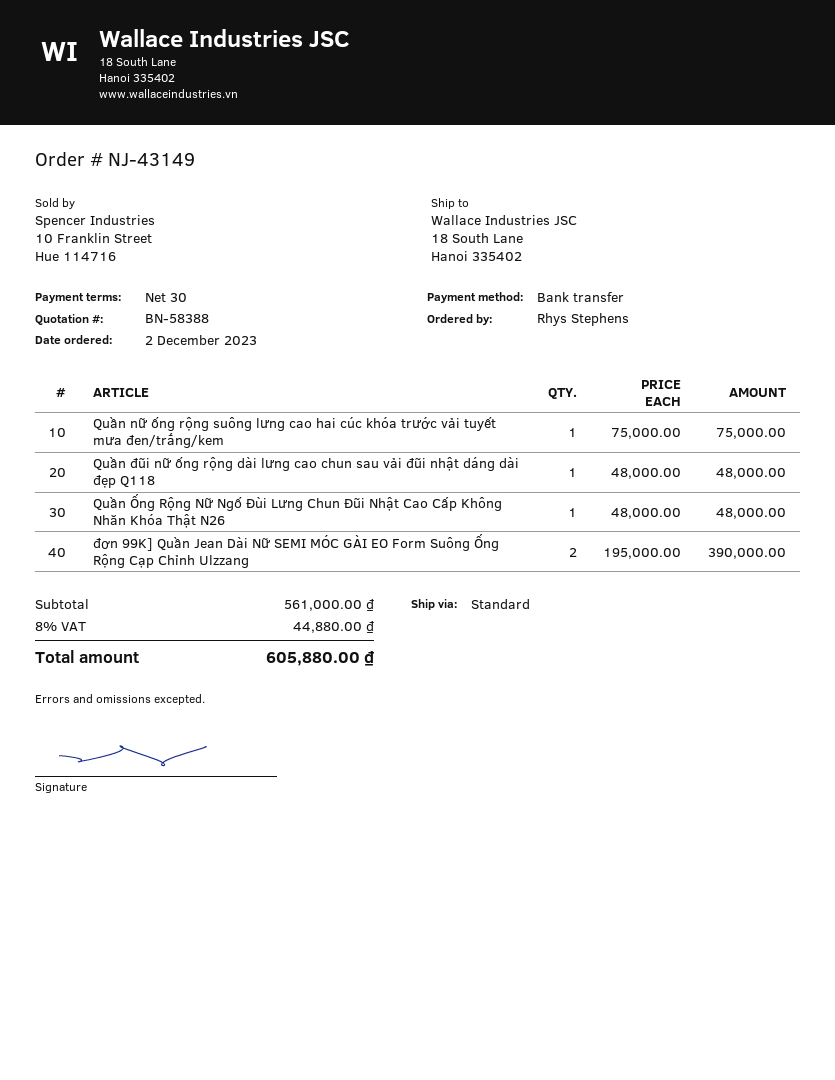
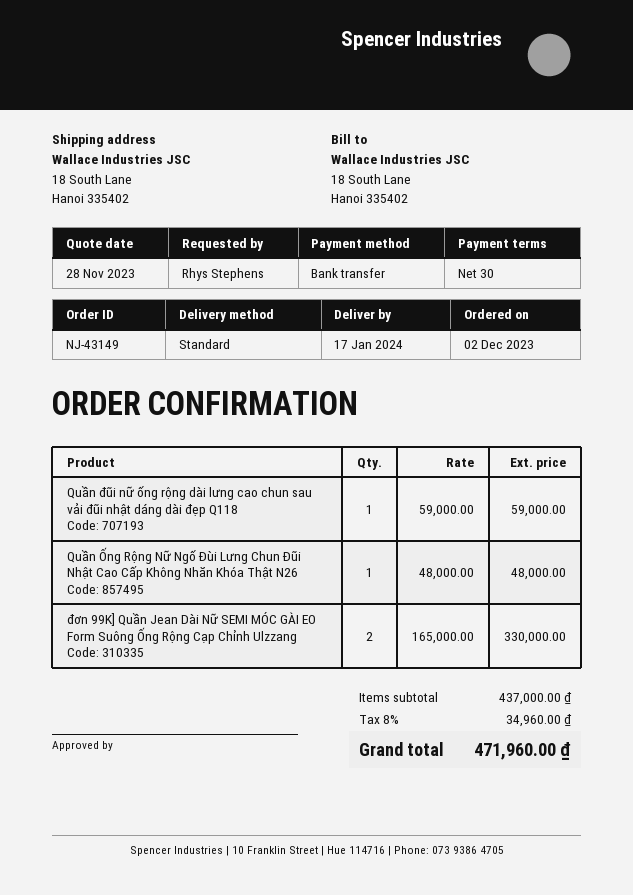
Quần nữ ống rộng suông lưng cao hai cúc khóa trước vải tuyết mưa đen/trắng/kem: 1 x 75000.00 = 75000.00 -> none
Quần đũi nữ ống rộng dài lưng cao chun sau vải đũi nhật dáng dài đẹp Q118: 1 x 48000.00 = 48000.00 -> 1 x 59000.00 = 59000.00
đơn 99K] Quần Jean Dài Nữ SEMI MÓC GÀI EO Form Suông Ống Rộng Cạp Chỉnh Ulzzang: 2 x 195000.00 = 390000.00 -> 2 x 165000.00 = 330000.00
subtotal: 561000.00 -> 437000.00
tax: 8% = 44880.00 -> 8% = 34960.00
total: 605880.00 -> 471960.00

